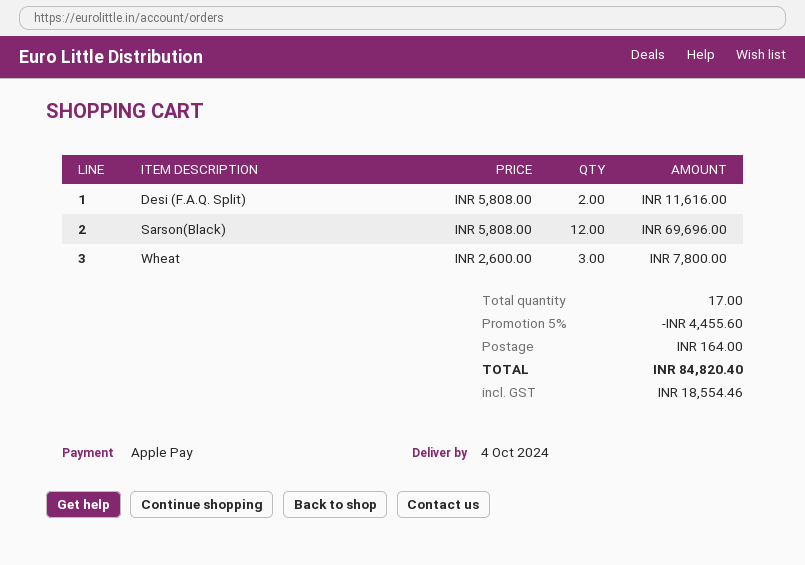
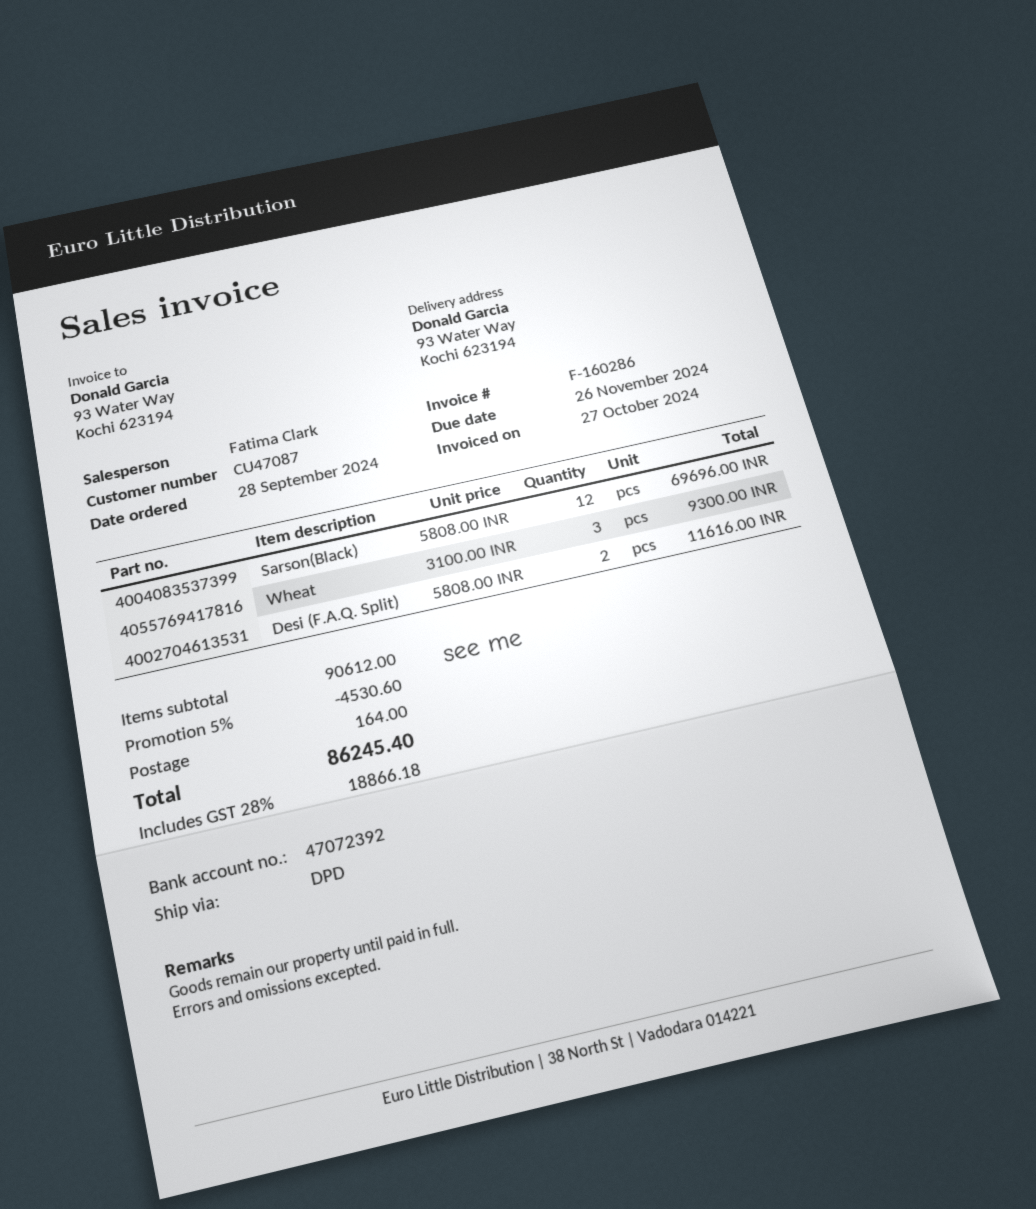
Wheat: 3 x 2600.00 = 7800.00 -> 3 x 3100.00 = 9300.00
discount: 5% = 4455.60 -> 5% = 4530.60
tax: 18554.46 -> 18866.18
total: 84820.40 -> 86245.40

